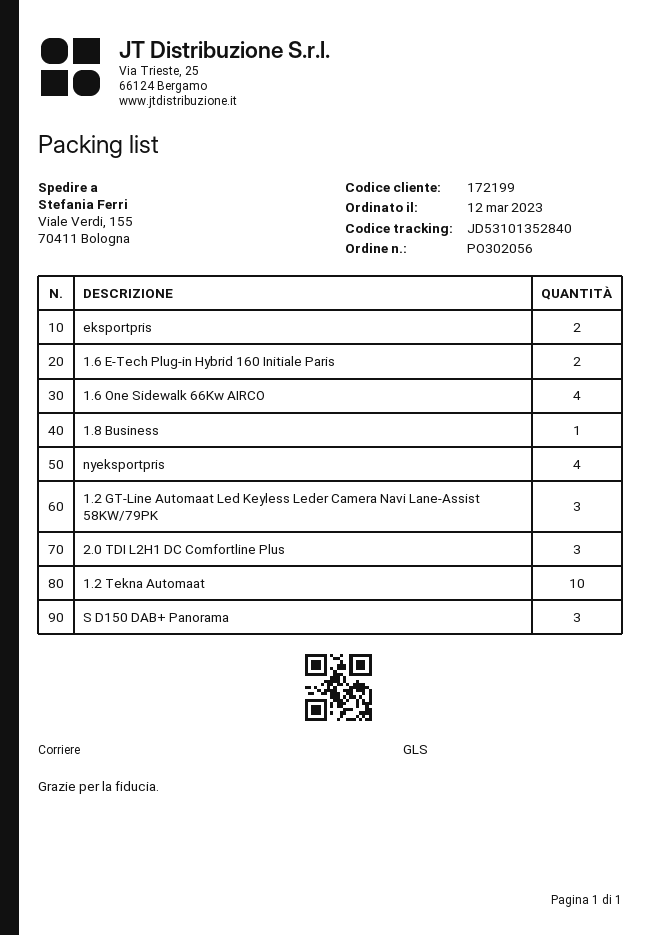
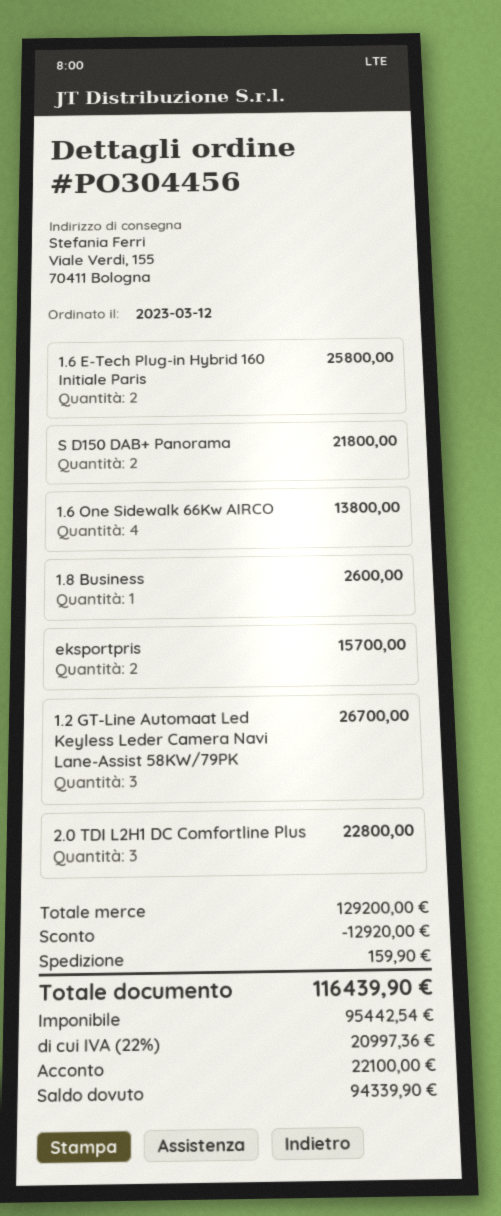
order number: PO302056 -> PO304456
nyeksportpris: 4 -> none
1.2 Tekna Automaat: 10 -> none
S D150 DAB+ Panorama: 3 -> 2

